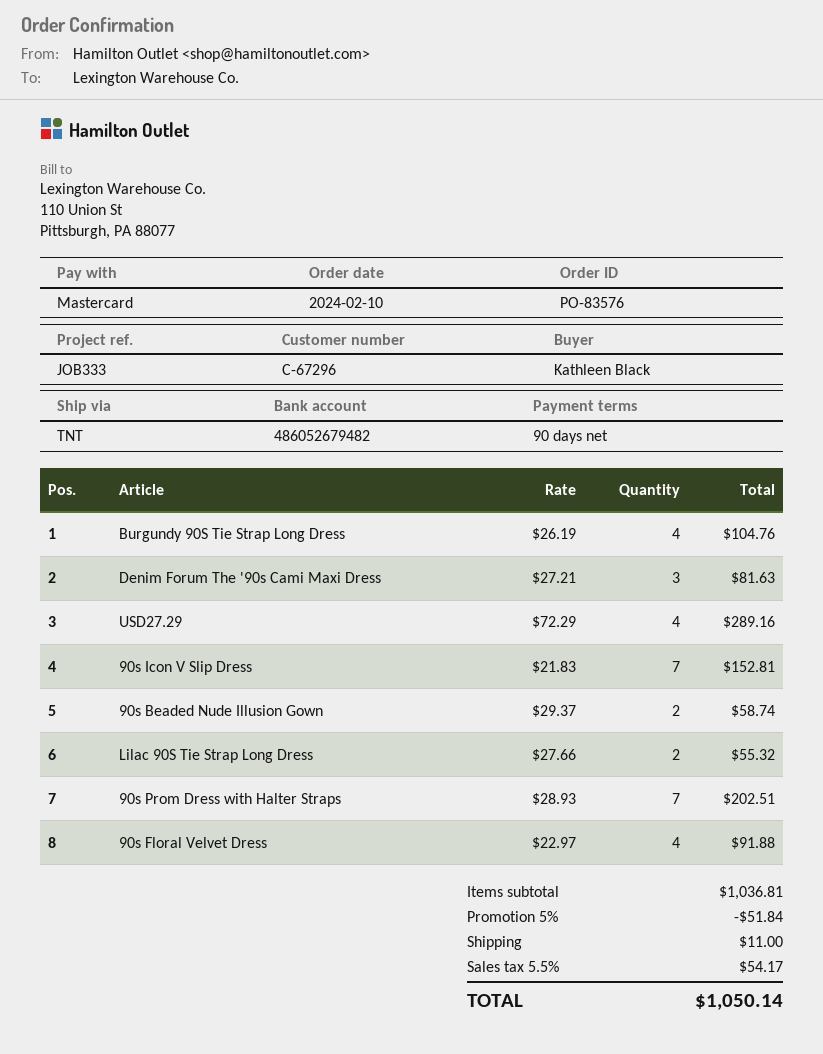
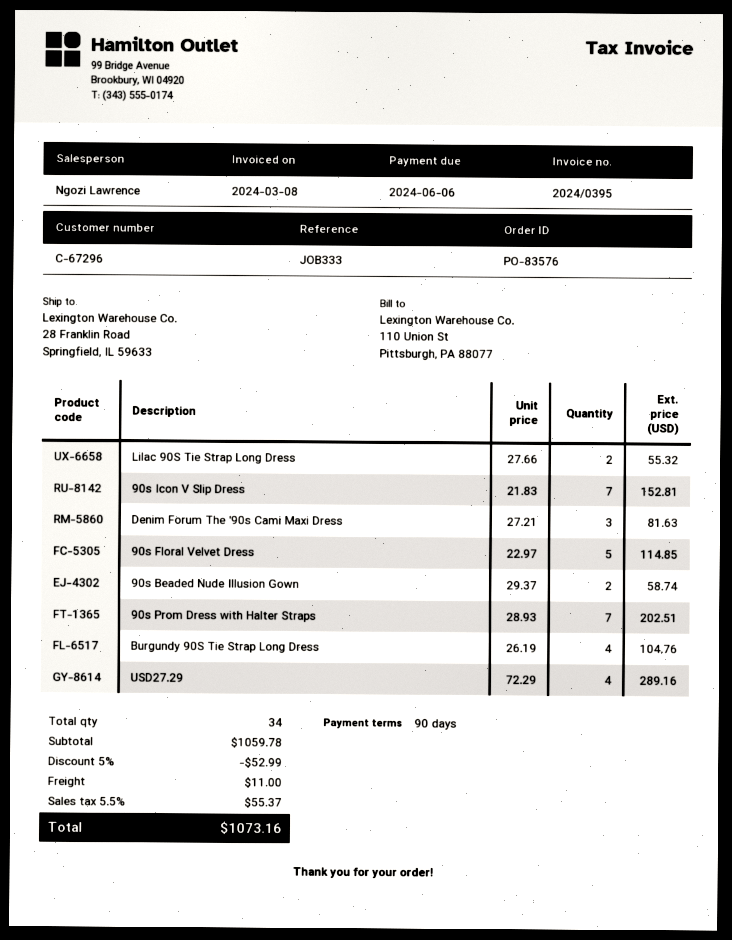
90s Floral Velvet Dress: 4 x 22.97 = 91.88 -> 5 x 22.97 = 114.85
subtotal: 1036.81 -> 1059.78
discount: 5% = 51.84 -> 5% = 52.99
tax: 5.5% = 54.17 -> 5.5% = 55.37
total: 1050.14 -> 1073.16

